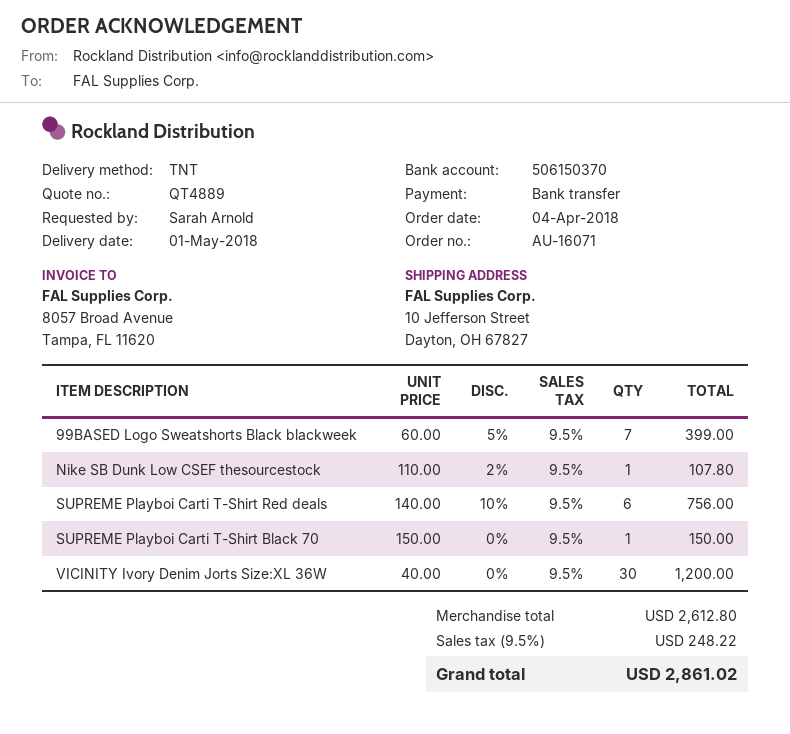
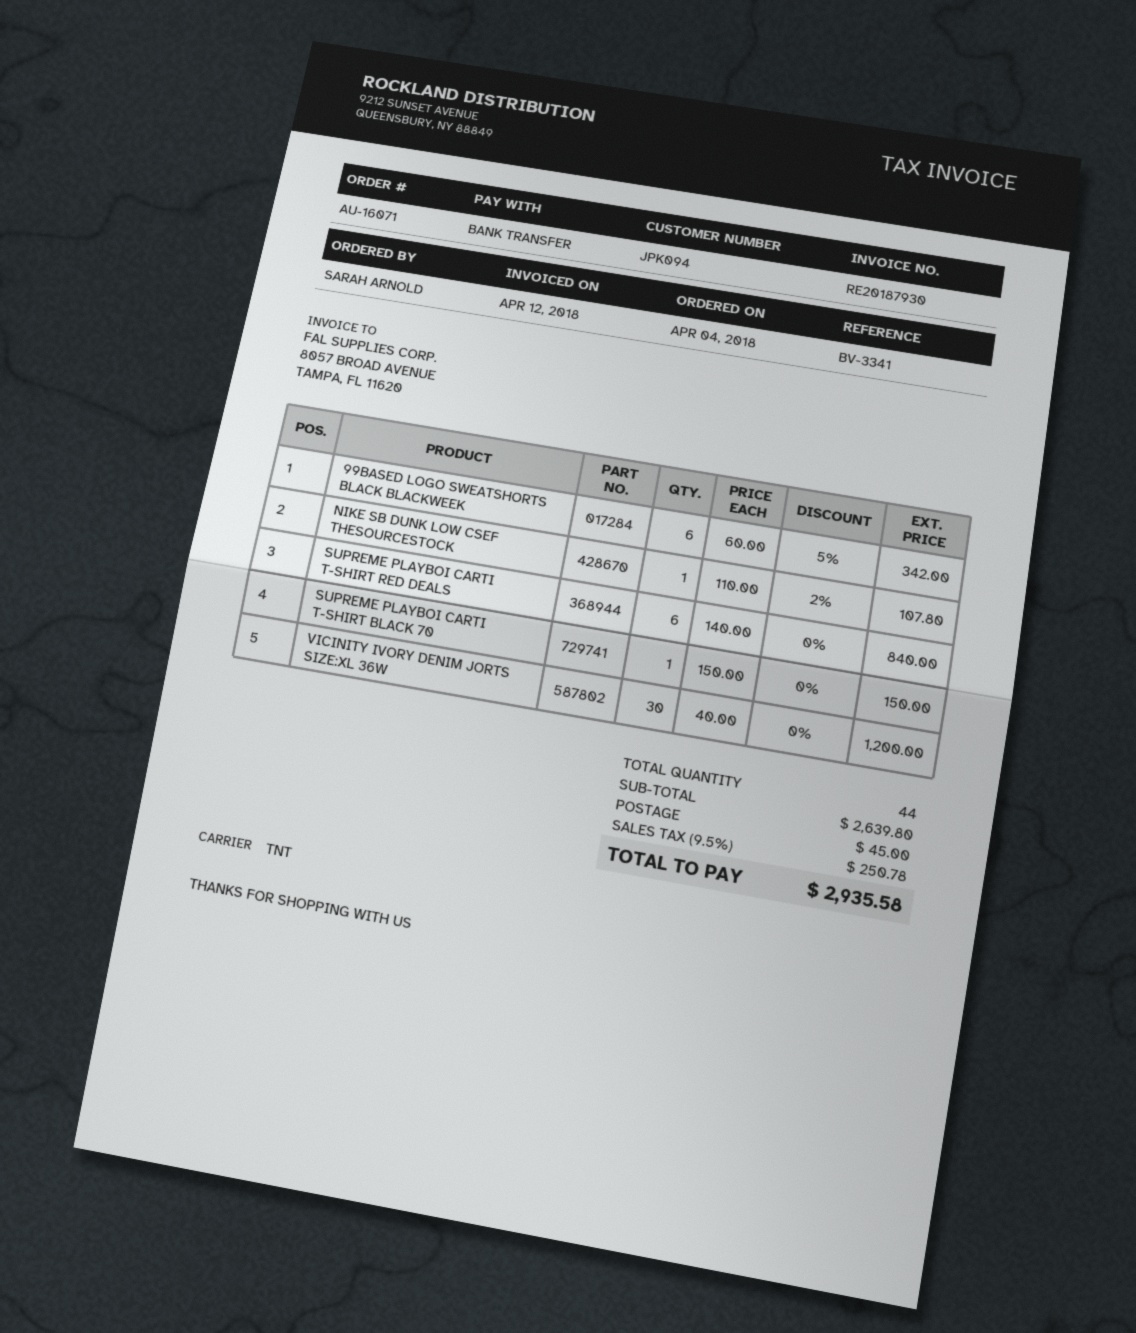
99BASED Logo Sweatshorts Black blackweek: 7 x 60.00 - 5% = 399.00 -> 6 x 60.00 - 5% = 342.00
SUPREME Playboi Carti T-Shirt Red deals: 6 x 140.00 - 10% = 756.00 -> 6 x 140.00 = 840.00
subtotal: 2612.80 -> 2639.80
shipping: none -> 45.00
tax: 9.5% = 248.22 -> 9.5% = 250.78
total: 2861.02 -> 2935.58

